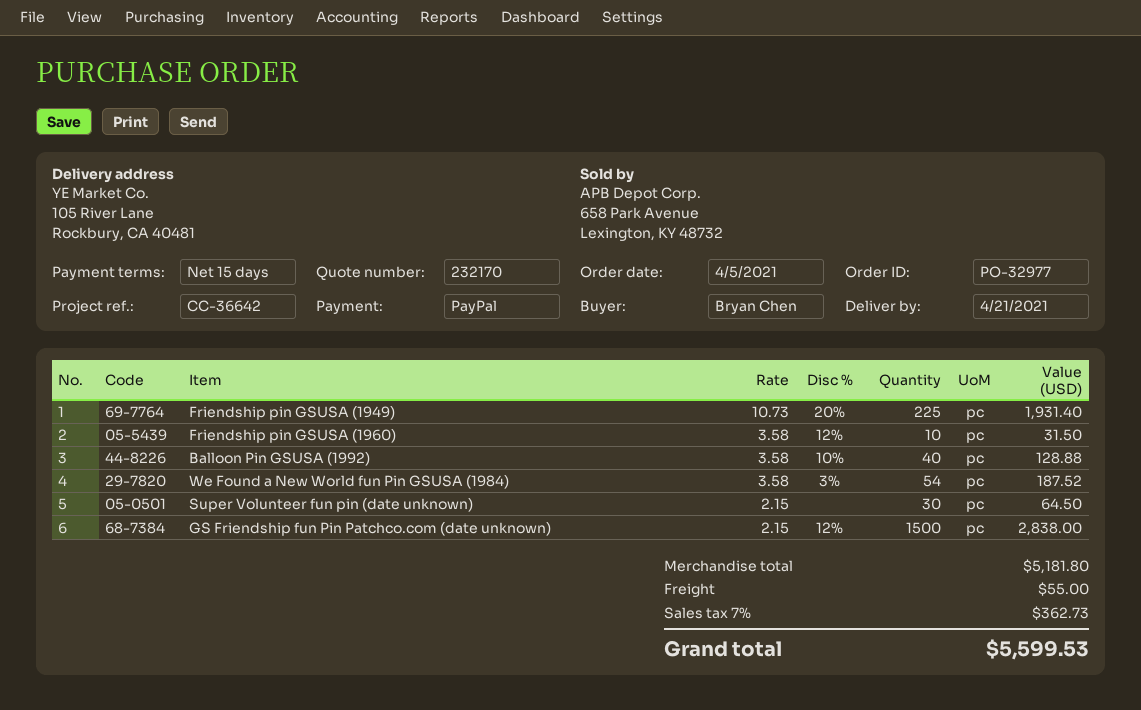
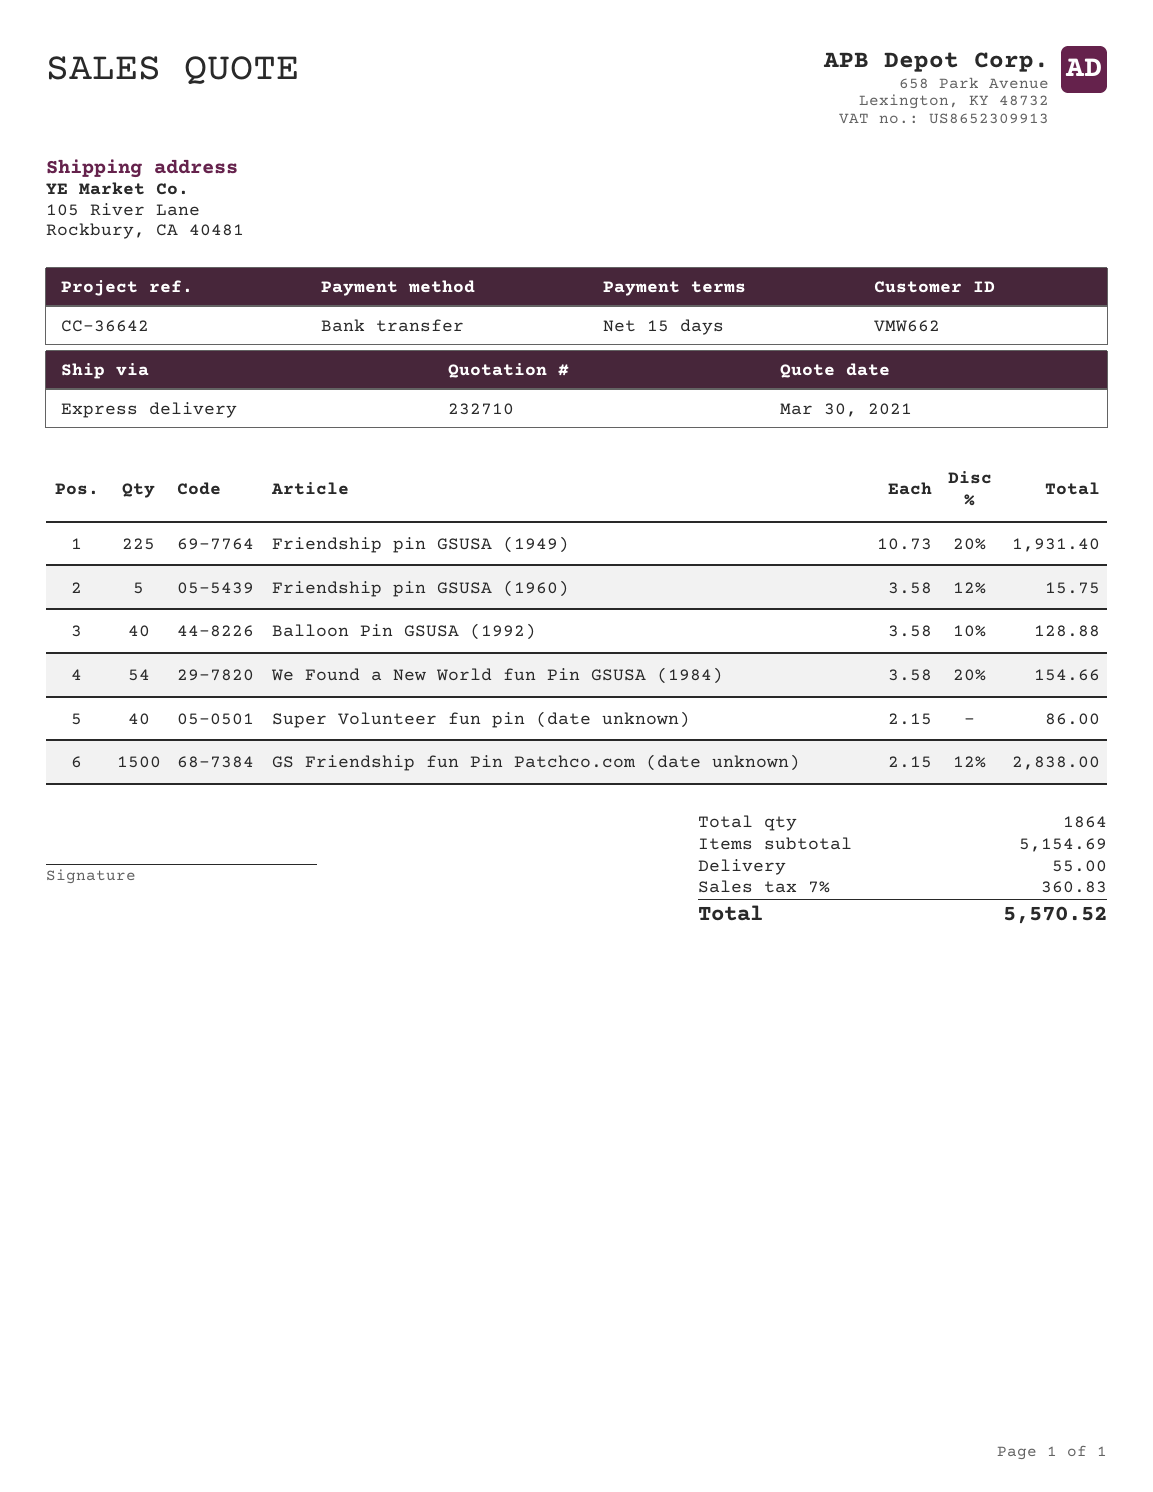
quote number: 232170 -> 232710
payment method: PayPal -> bank transfer
Friendship pin GSUSA (1960): 10 x 3.58 - 12% = 31.50 -> 5 x 3.58 - 12% = 15.75
We Found a New World fun Pin GSUSA (1984): 54 x 3.58 - 3% = 187.52 -> 54 x 3.58 - 20% = 154.66
Super Volunteer fun pin (date unknown): 30 x 2.15 = 64.50 -> 40 x 2.15 = 86.00
subtotal: 5181.80 -> 5154.69
tax: 7% = 362.73 -> 7% = 360.83
total: 5599.53 -> 5570.52

